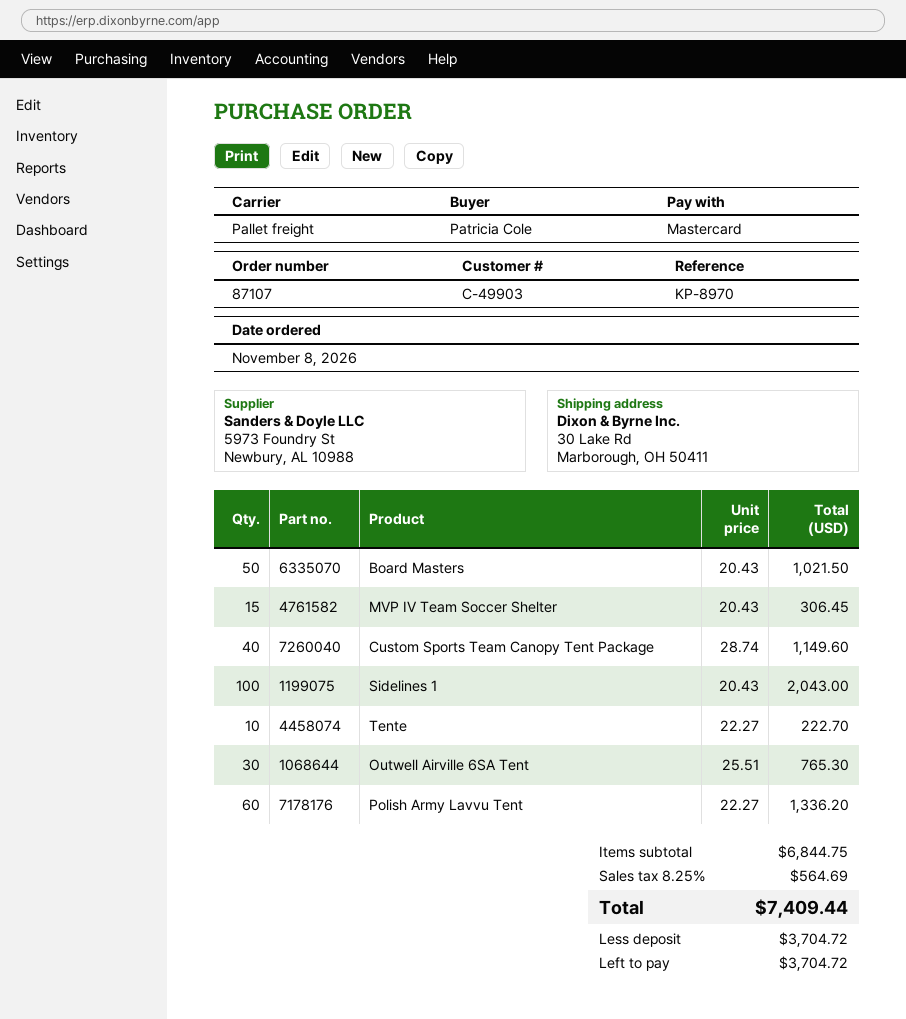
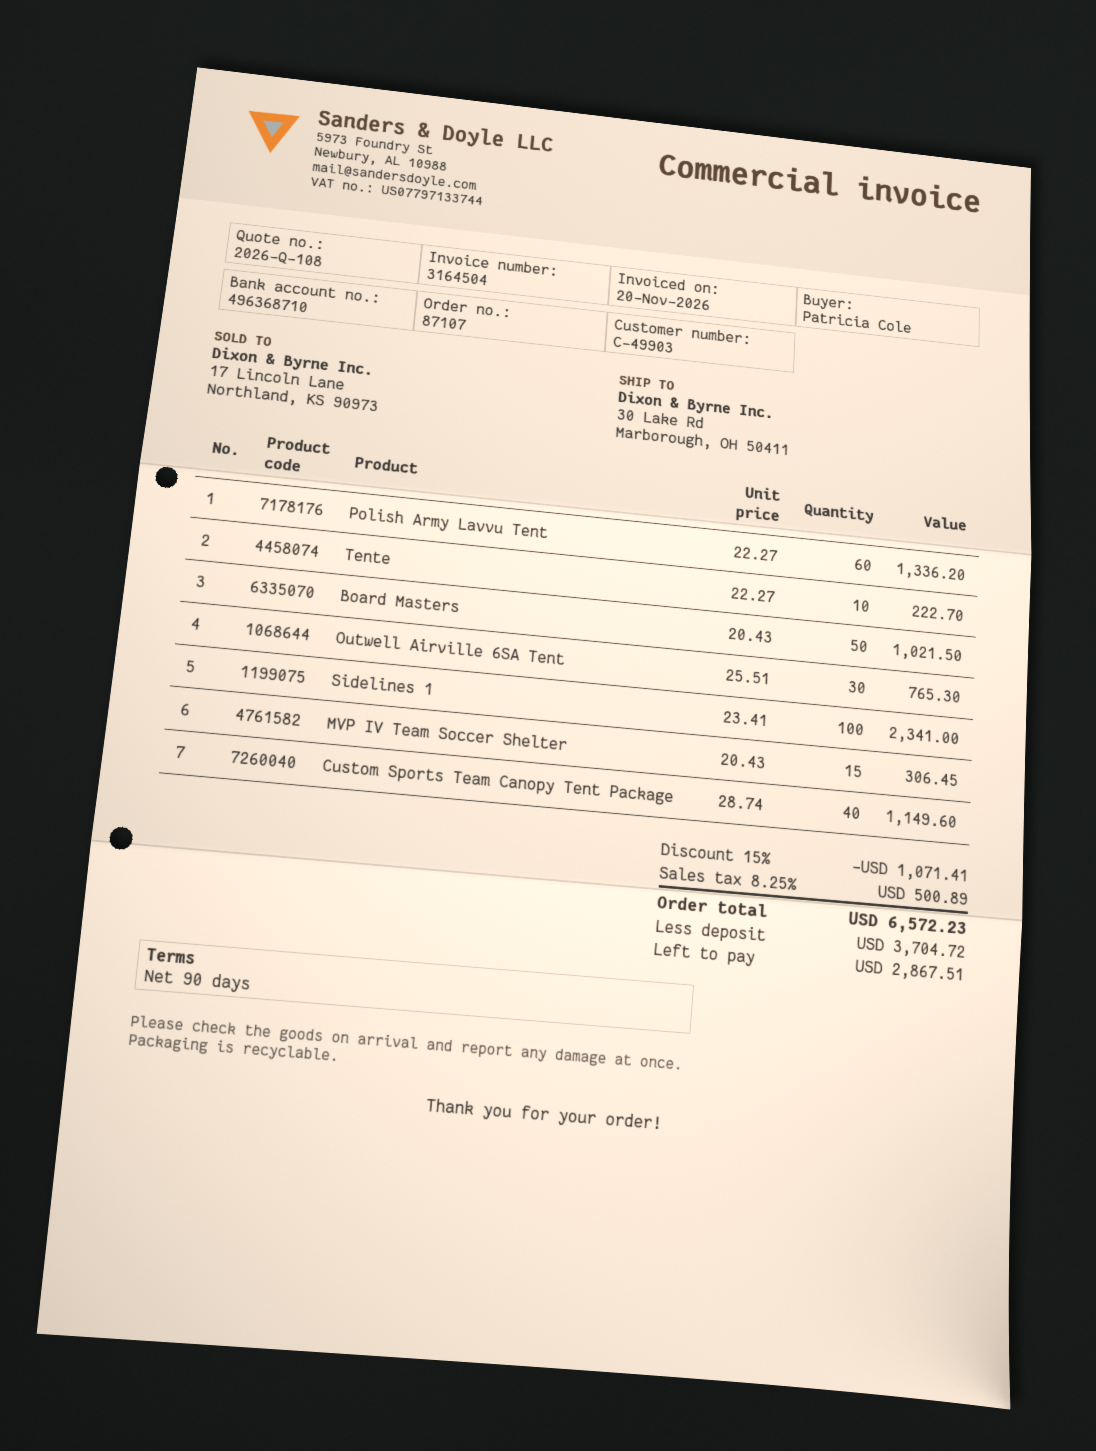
Sidelines 1: 100 x 20.43 = 2043.00 -> 100 x 23.41 = 2341.00
discount: none -> 15% = 1071.41
tax: 8.25% = 564.69 -> 8.25% = 500.89
total: 7409.44 -> 6572.23
balance: 3704.72 -> 2867.51

